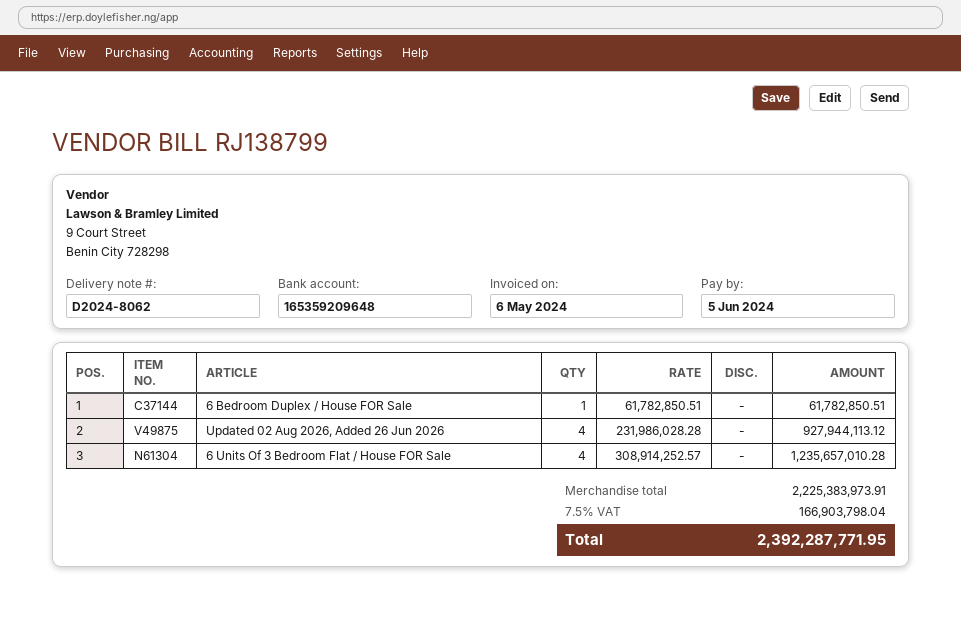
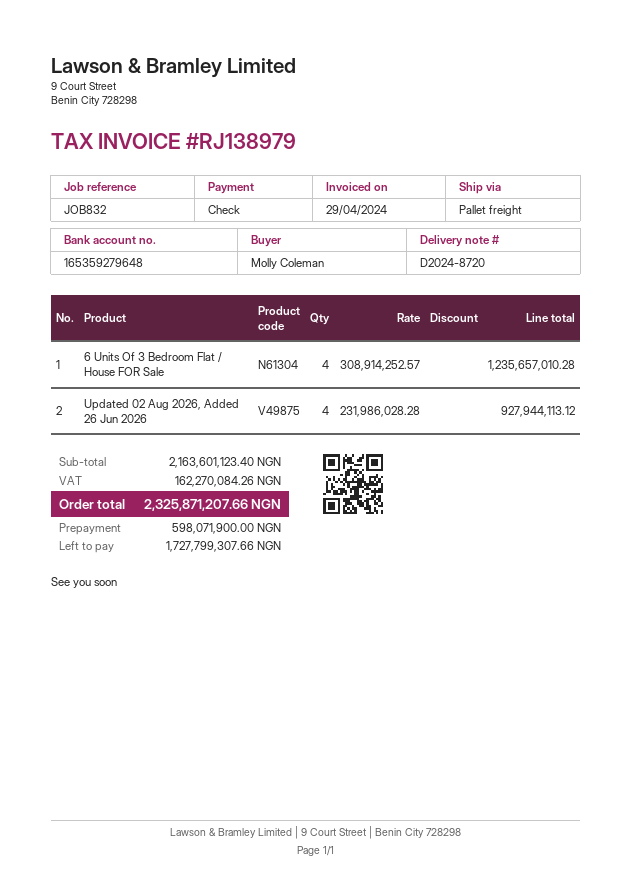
delivery note number: D2024-8062 -> D2024-8720
invoice number: RJ138799 -> RJ138979
invoice date: 2024-05-06 -> 2024-04-29
bank account: 165359209648 -> 165359279648
6 Bedroom Duplex / House FOR Sale: 1 x 61782850.51 = 61782850.51 -> none
subtotal: 2225383973.91 -> 2163601123.40
tax: 166903798.04 -> 162270084.26
total: 2392287771.95 -> 2325871207.66

